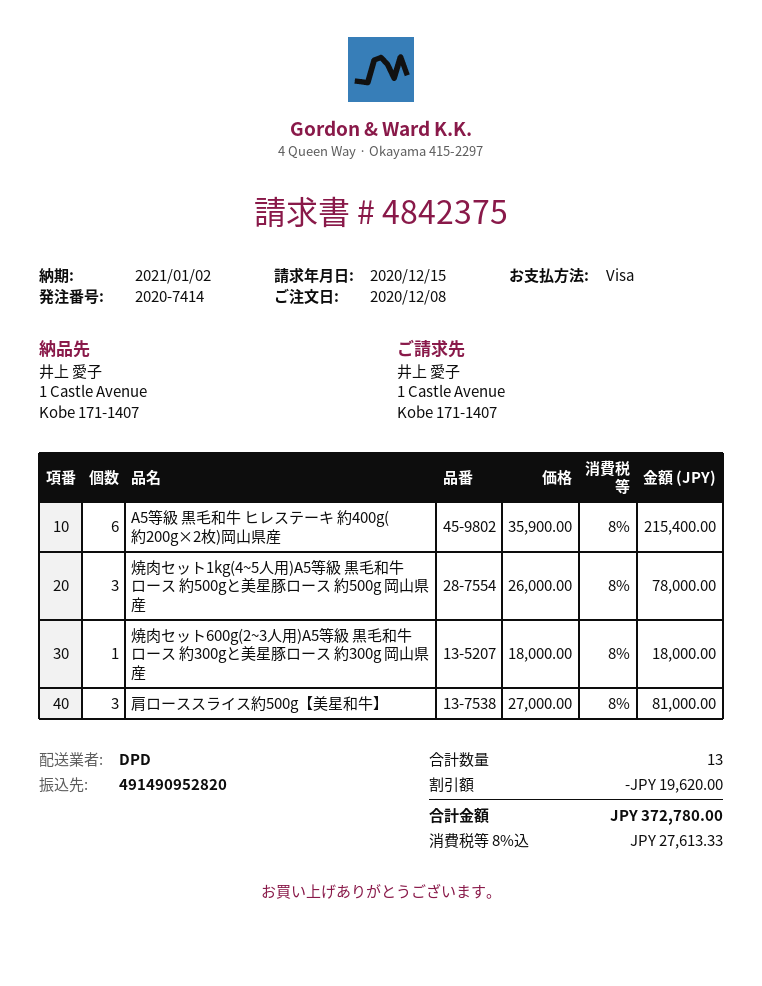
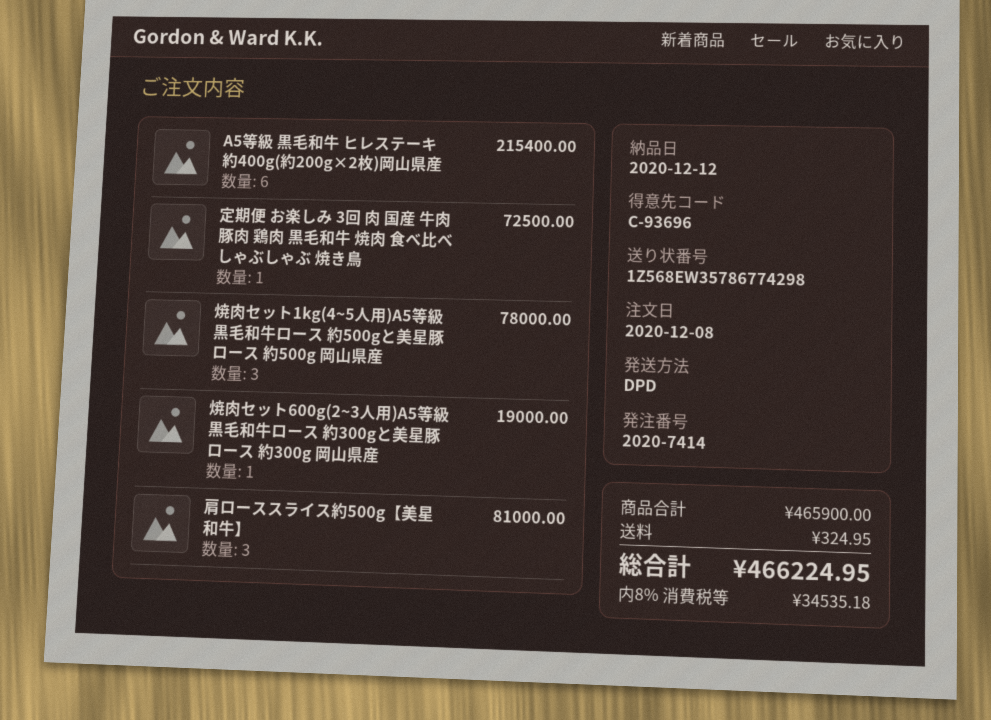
delivery date: 2021-01-02 -> 2020-12-12
焼肉セット600g(2~3人用)A5等級 黒毛和牛ロース 約300gと美星豚ロース 約300g 岡山県産: 1 for 18000.00 -> 1 for 19000.00
定期便 お楽しみ 3回 肉 国産 牛肉 豚肉 鶏肉 黒毛和牛 焼肉 食べ比べ しゃぶしゃぶ 焼き鳥: none -> 1 for 72500.00
discount: 19620.00 -> none
shipping: none -> 324.95
tax: 8% = 27613.33 -> 8% = 34535.18
total: 372780.00 -> 466224.95

